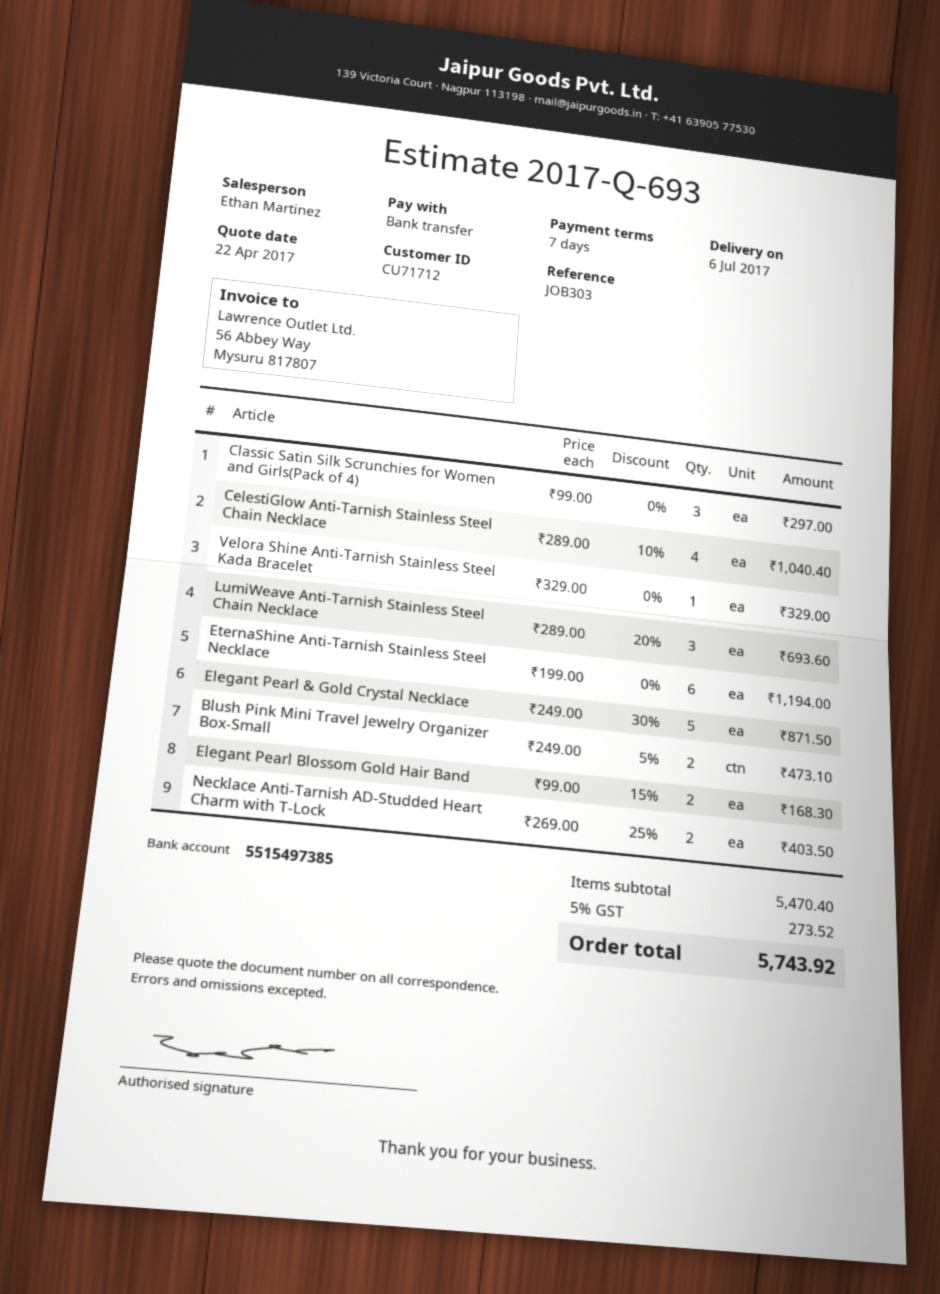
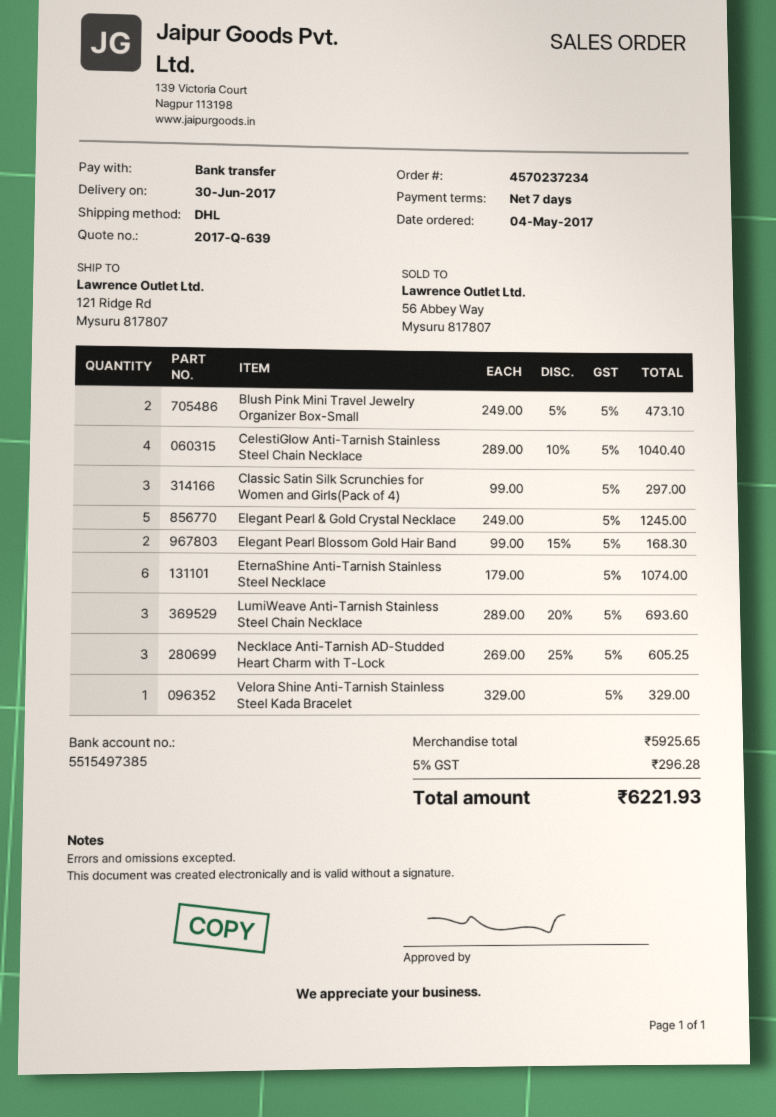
quote number: 2017-Q-693 -> 2017-Q-639
delivery date: 2017-07-06 -> 2017-06-30
EternaShine Anti-Tarnish Stainless Steel Necklace: 6 x 199.00 = 1194.00 -> 6 x 179.00 = 1074.00
Elegant Pearl & Gold Crystal Necklace: 5 x 249.00 - 30% = 871.50 -> 5 x 249.00 = 1245.00
Necklace Anti-Tarnish AD-Studded Heart Charm with T-Lock: 2 x 269.00 - 25% = 403.50 -> 3 x 269.00 - 25% = 605.25
subtotal: 5470.40 -> 5925.65
tax: 5% = 273.52 -> 5% = 296.28
total: 5743.92 -> 6221.93

